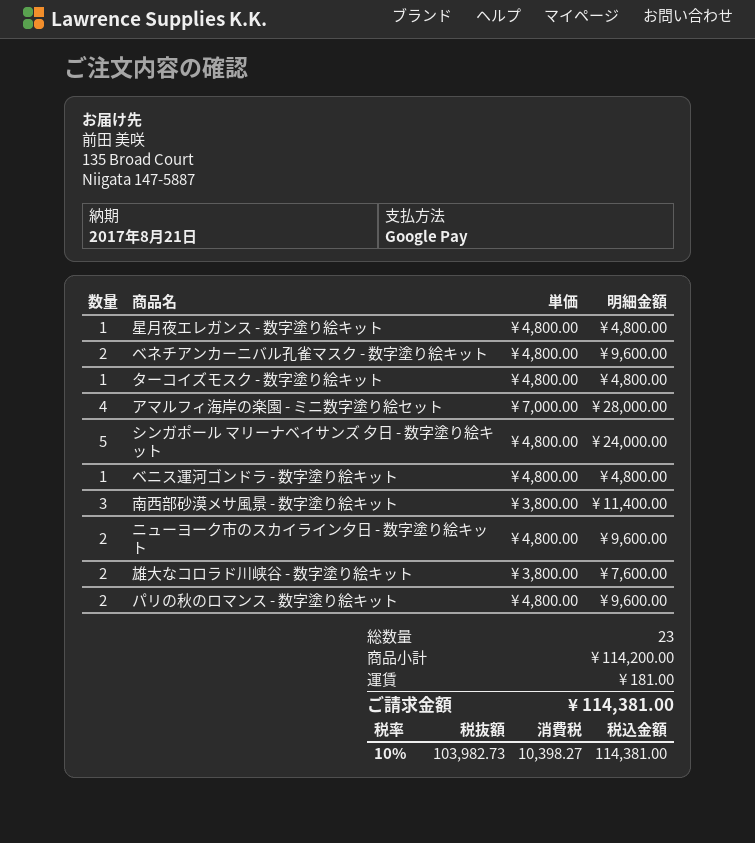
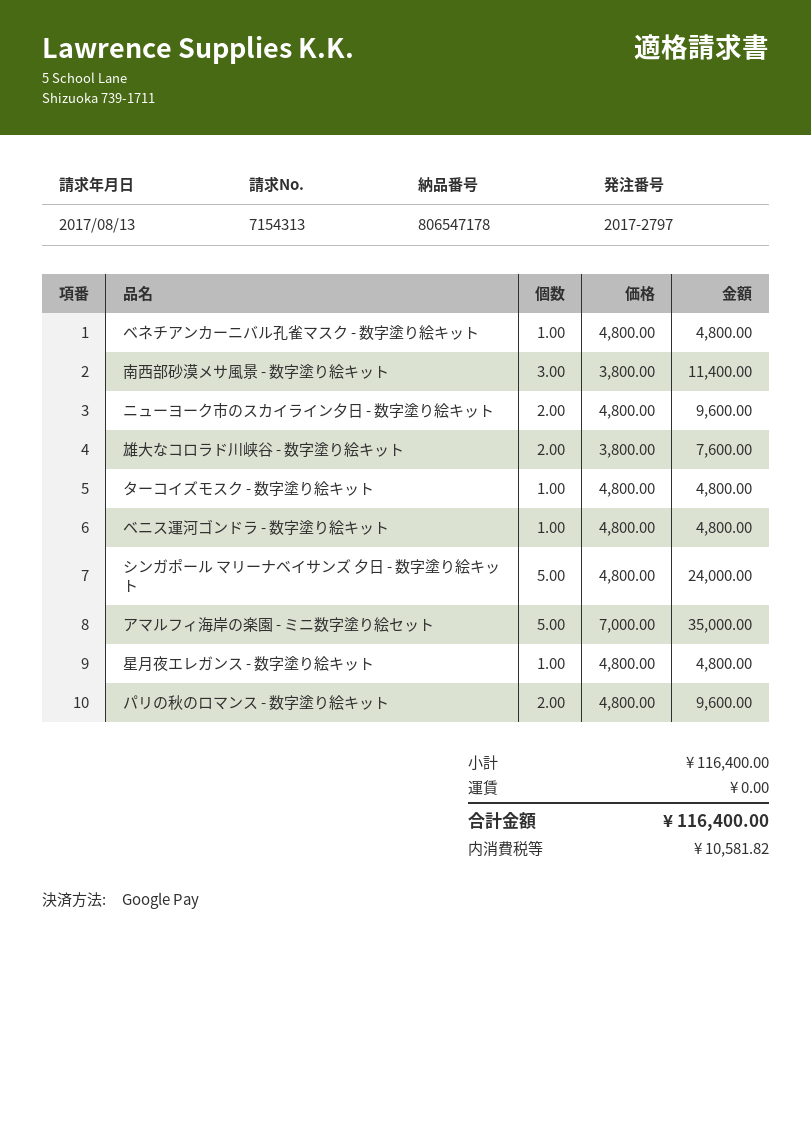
ベネチアンカーニバル孔雀マスク - 数字塗り絵キット: 2 x 4800.00 = 9600.00 -> 1 x 4800.00 = 4800.00
アマルフィ海岸の楽園 - ミニ数字塗り絵セット: 4 x 7000.00 = 28000.00 -> 5 x 7000.00 = 35000.00
subtotal: 114200.00 -> 116400.00
shipping: 181.00 -> 0.00
tax: 10398.27 -> 10581.82
total: 114381.00 -> 116400.00

